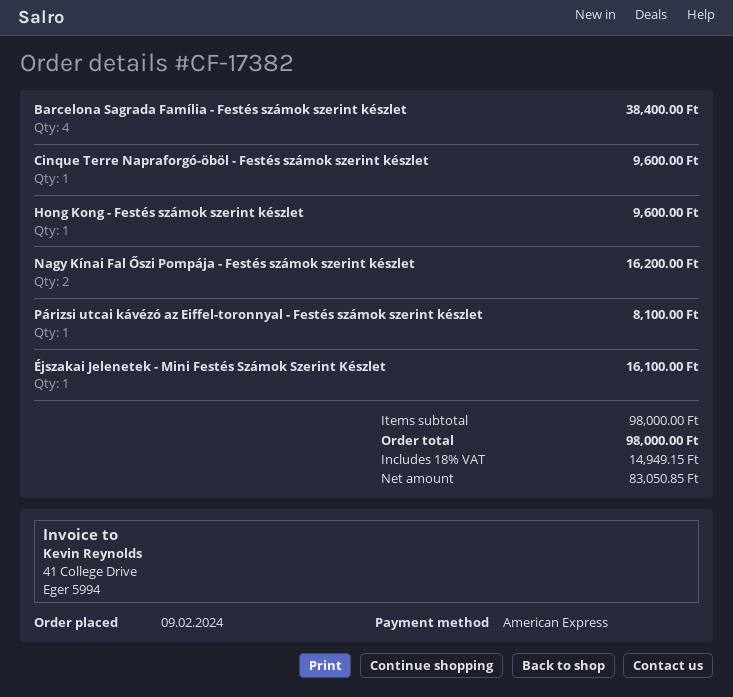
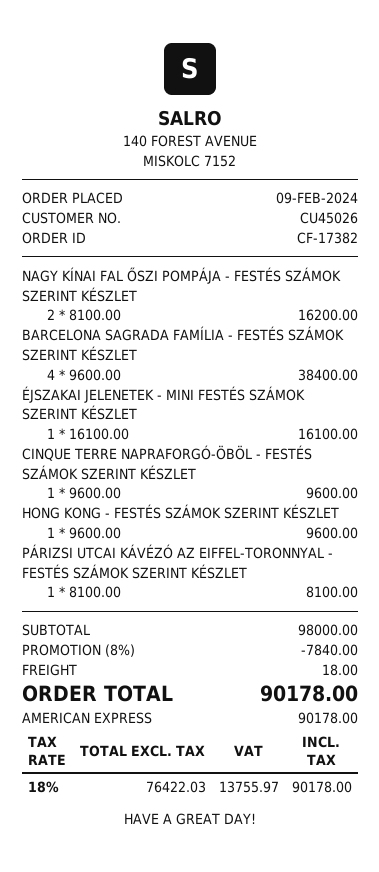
discount: none -> 8% = 7840.00
shipping: none -> 18.00
net: 83050.85 -> 76422.03
tax: 18% = 14949.15 -> 18% = 13755.97
total: 98000.00 -> 90178.00

